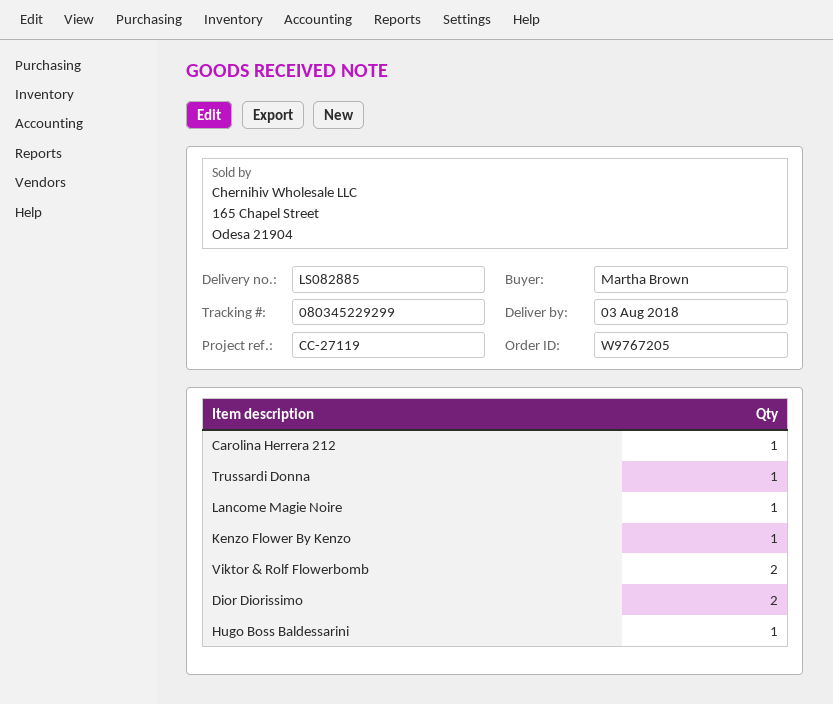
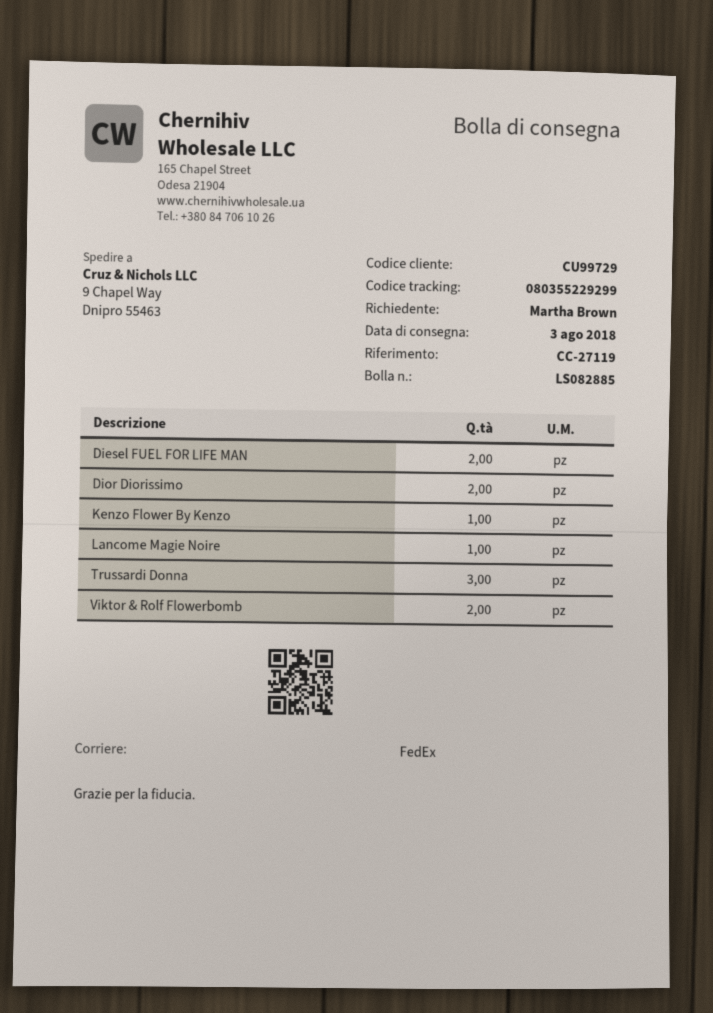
tracking number: 080345229299 -> 080355229299
Carolina Herrera 212: 1 -> none
Trussardi Donna: 1 -> 3
Hugo Boss Baldessarini: 1 -> none
Diesel FUEL FOR LIFE MAN: none -> 2

